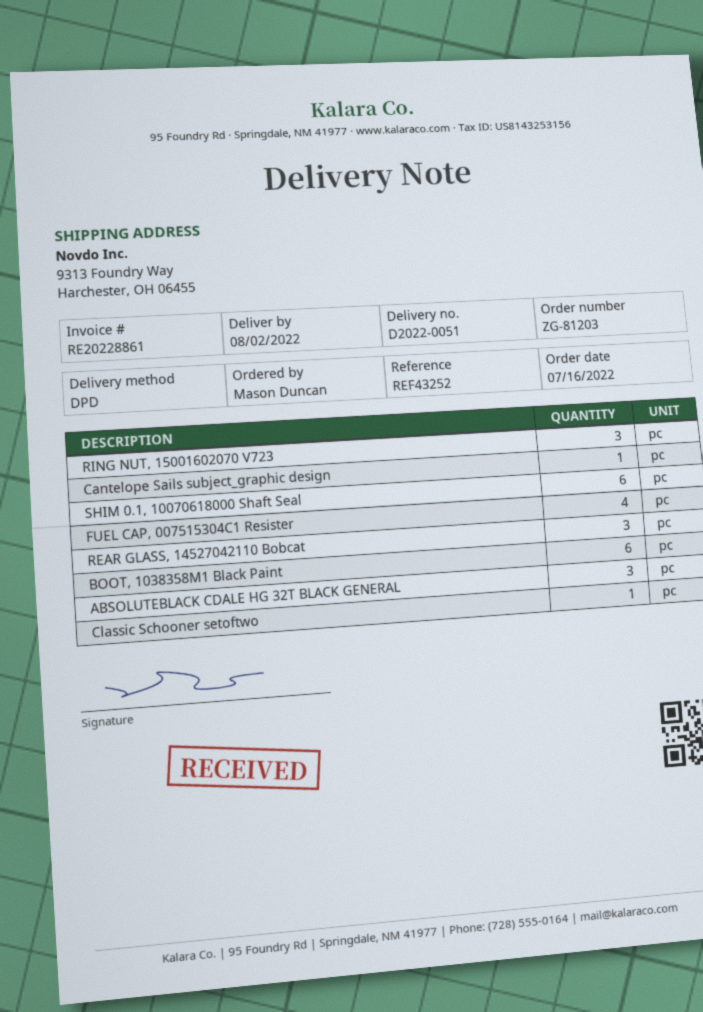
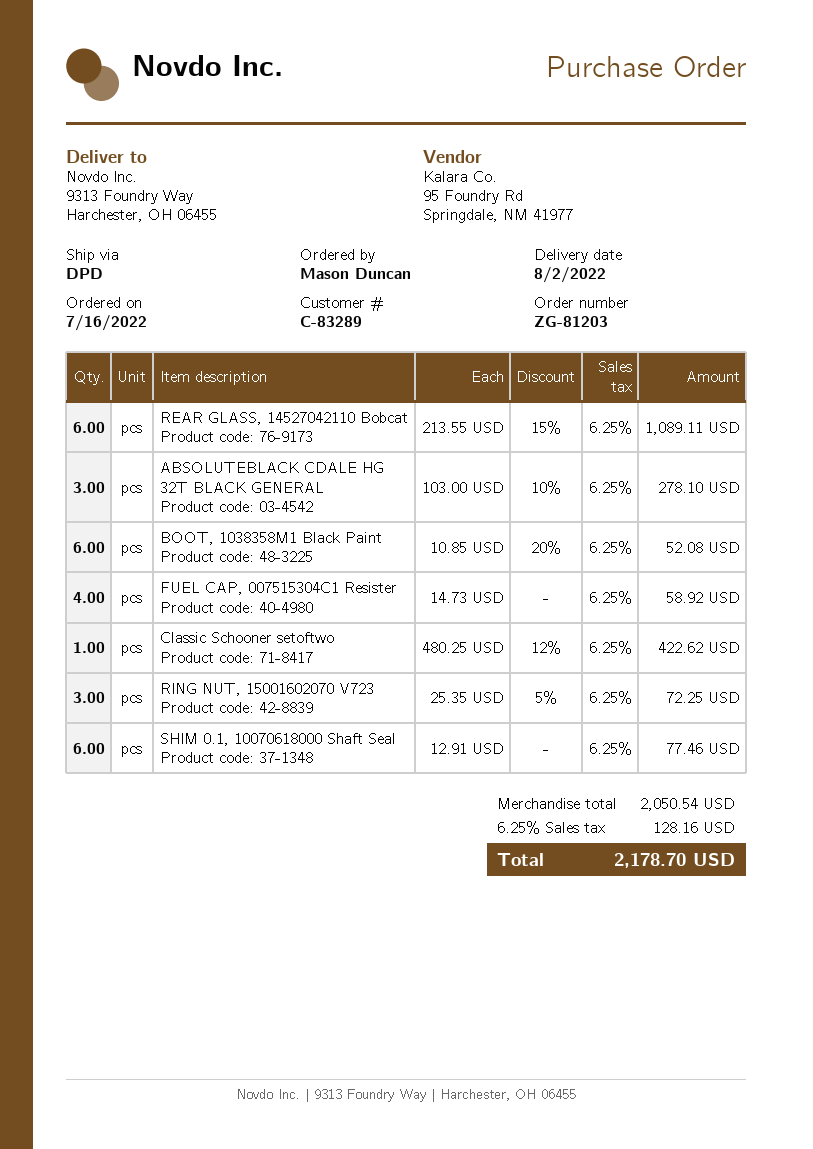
Cantelope Sails subject_graphic design: 1 -> none
REAR GLASS, 14527042110 Bobcat: 3 -> 6

